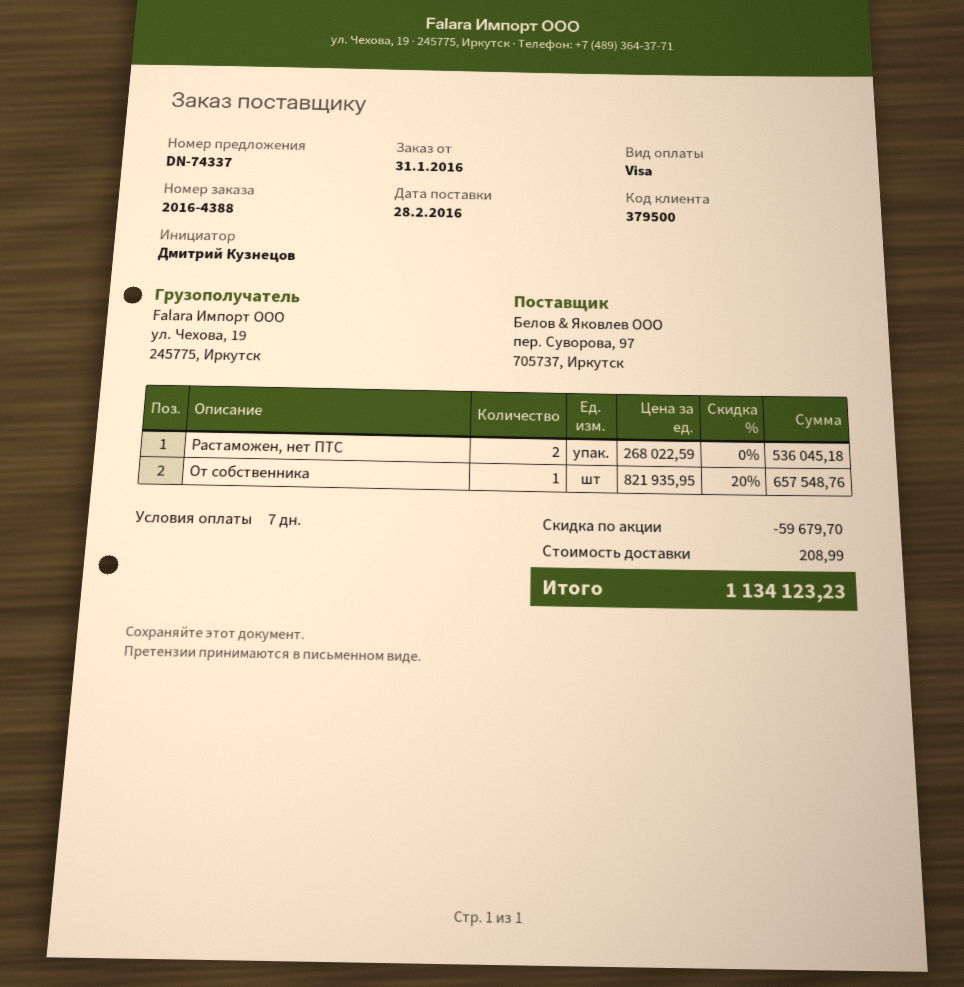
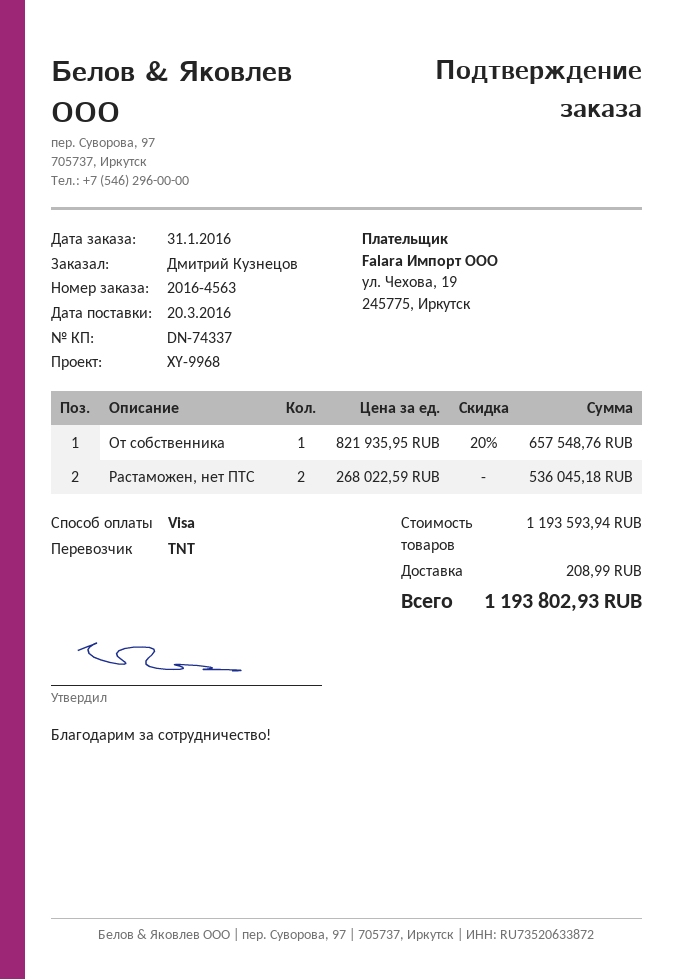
order number: 2016-4388 -> 2016-4563
delivery date: 2016-02-28 -> 2016-03-20
discount: 59679.70 -> none
total: 1134123.23 -> 1193802.93

